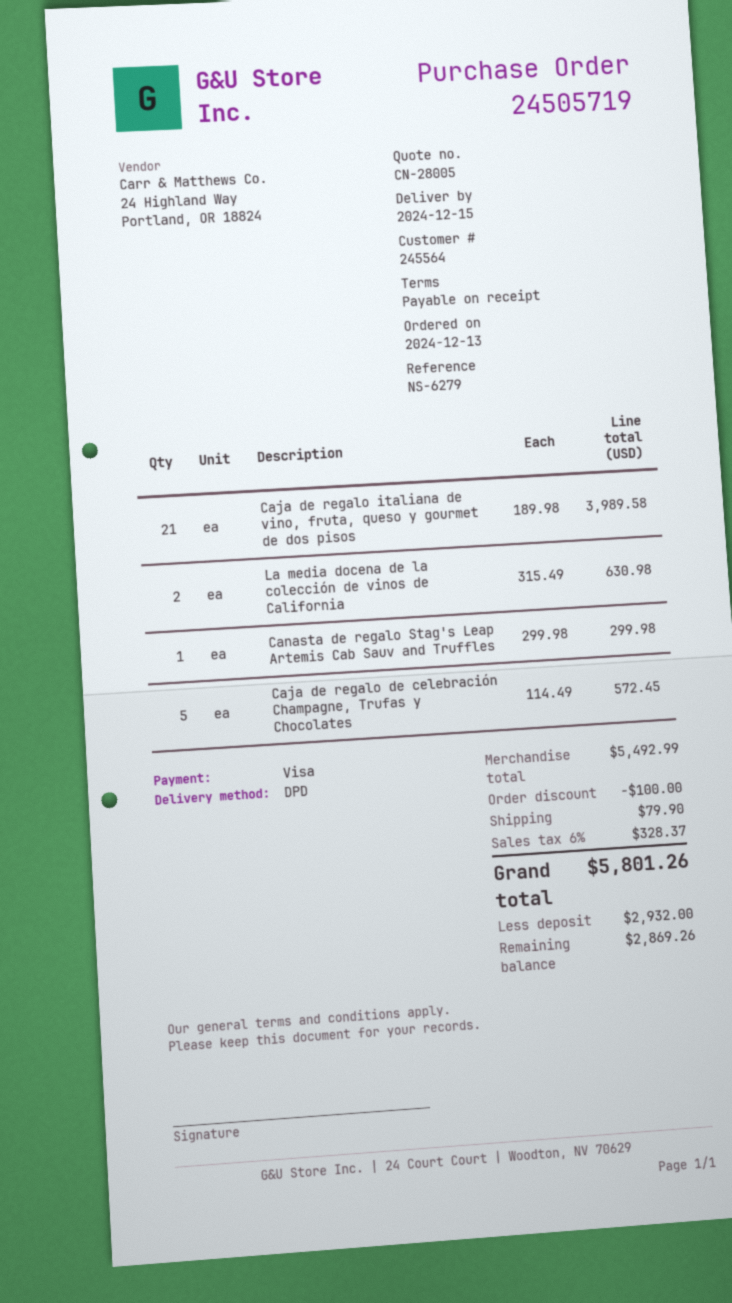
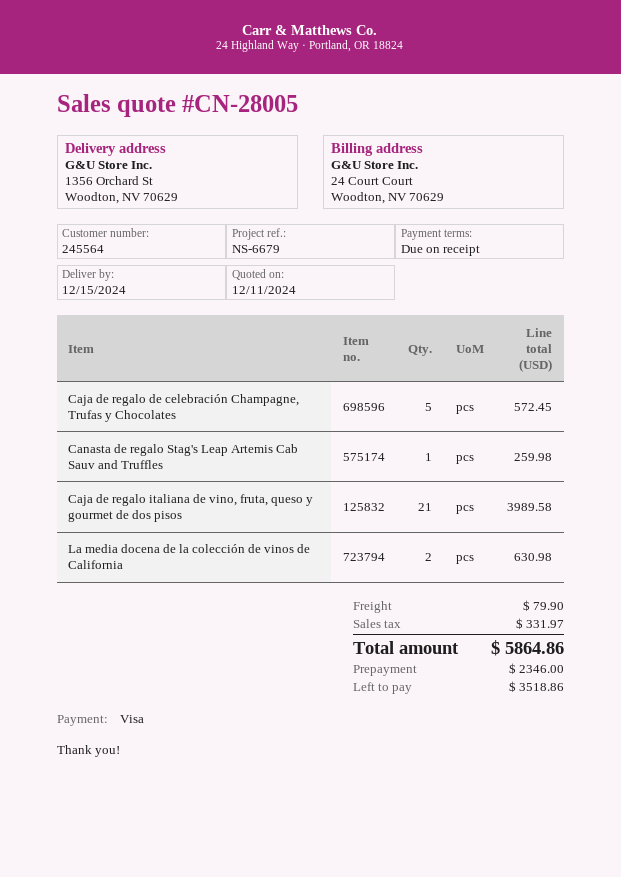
reference: NS-6279 -> NS-6679
Canasta de regalo Stag's Leap Artemis Cab Sauv and Truffles: 1 for 299.98 -> 1 for 259.98
discount: 100.00 -> none
tax: 328.37 -> 331.97
total: 5801.26 -> 5864.86
deposit: 2932.00 -> 2346.00
balance: 2869.26 -> 3518.86

